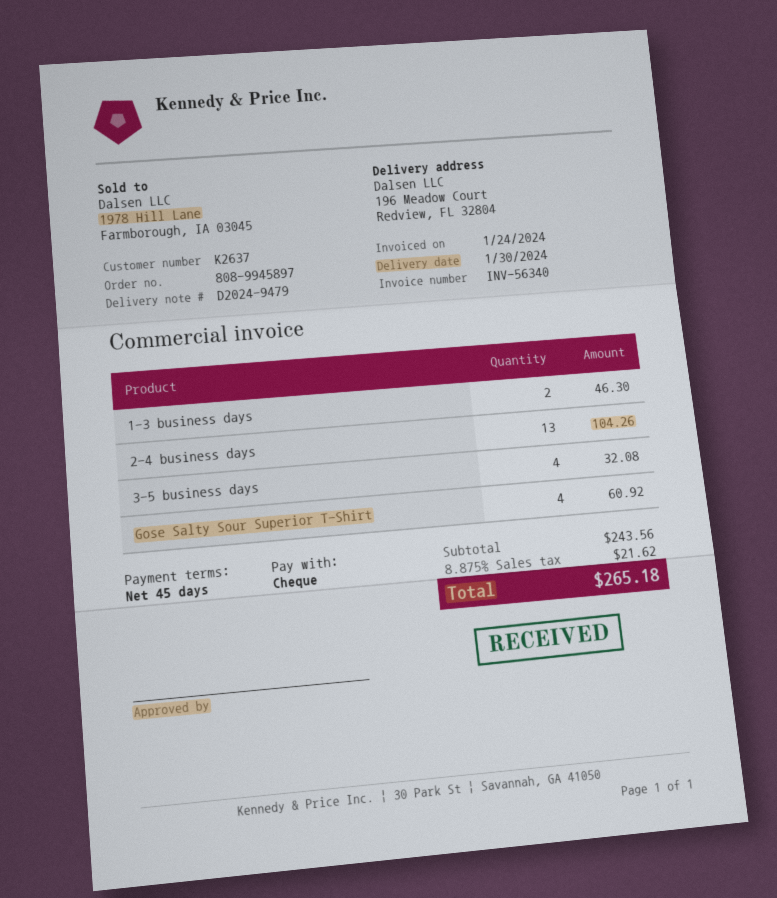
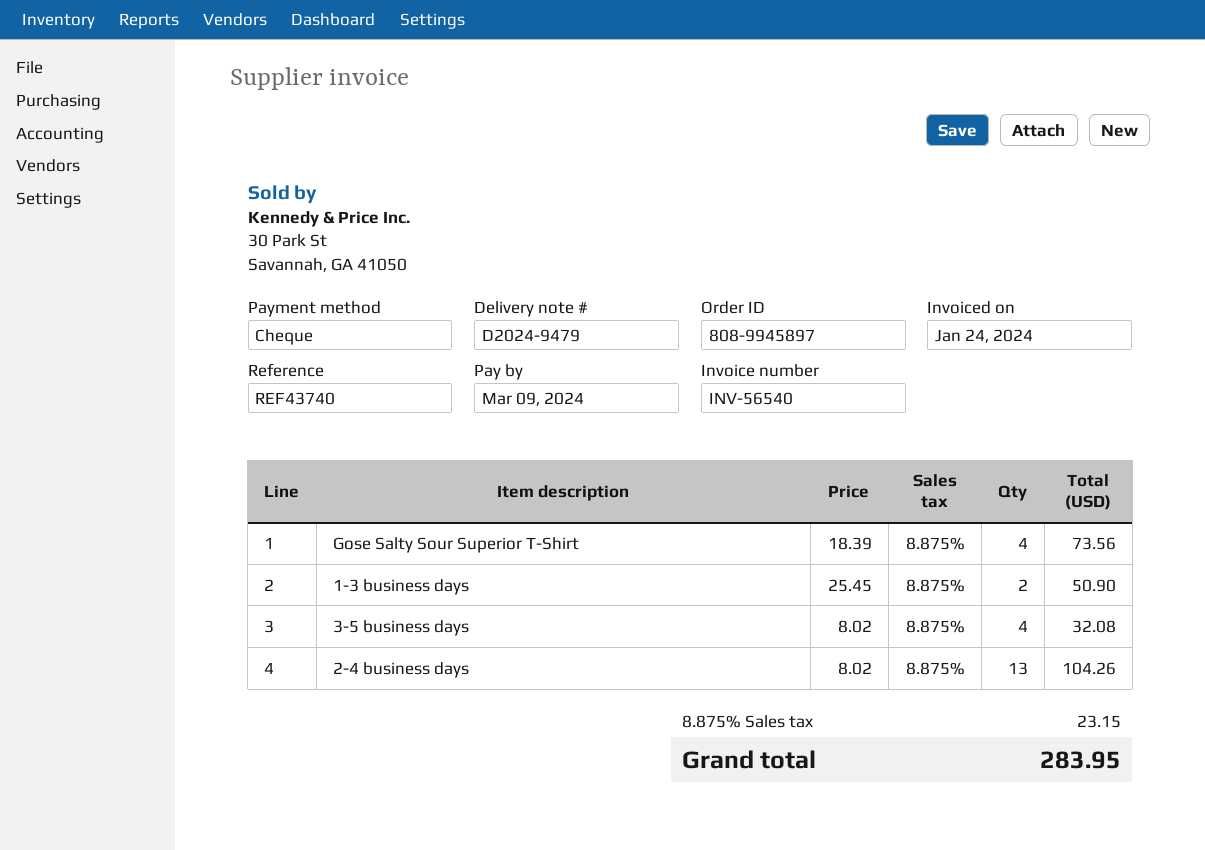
invoice number: INV-56340 -> INV-56540
1-3 business days: 2 for 46.30 -> 2 for 50.90
Gose Salty Sour Superior T-Shirt: 4 for 60.92 -> 4 for 73.56
tax: 8.875% = 21.62 -> 8.875% = 23.15
total: 265.18 -> 283.95

